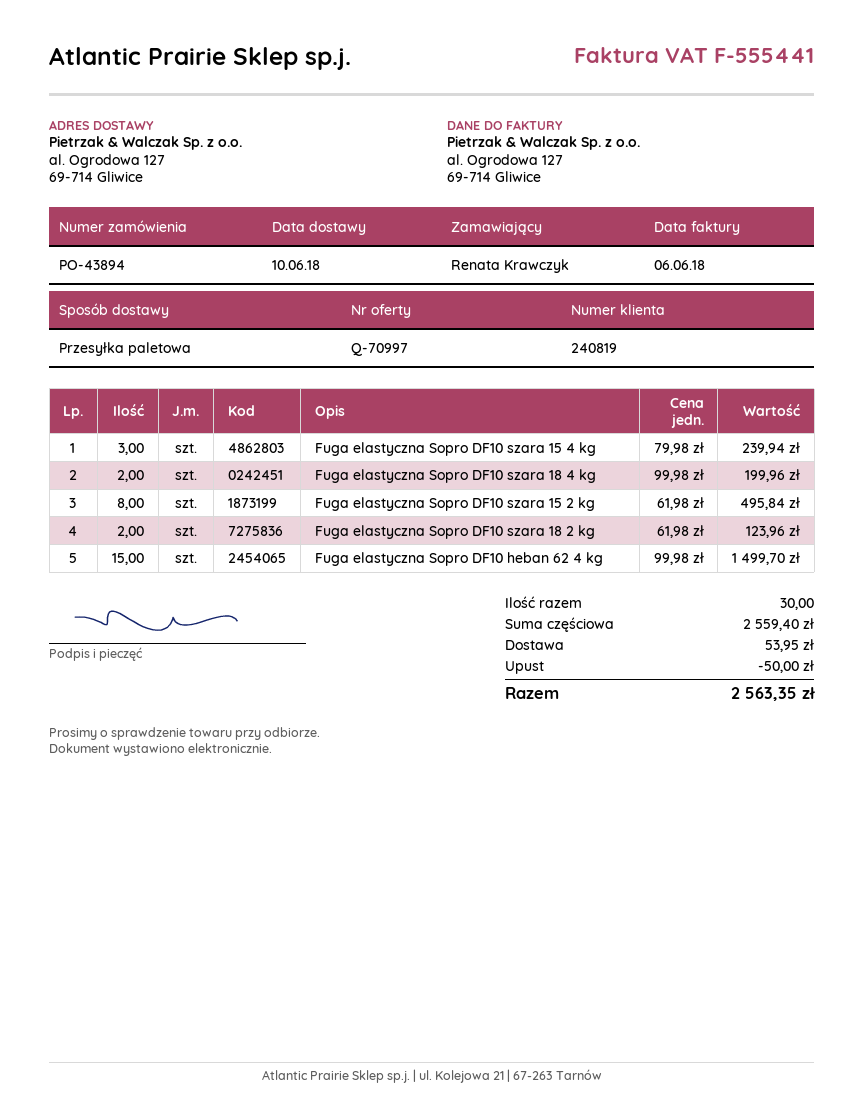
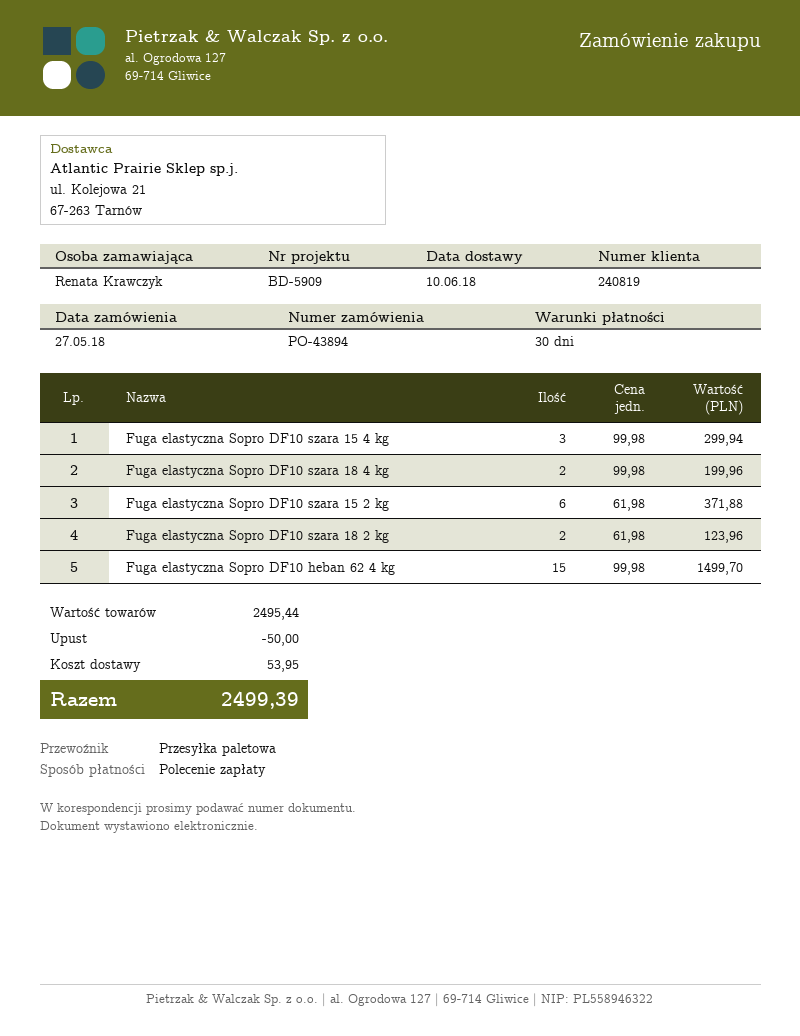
Fuga elastyczna Sopro DF10 szara 15 4 kg: 3 x 79.98 = 239.94 -> 3 x 99.98 = 299.94
Fuga elastyczna Sopro DF10 szara 15 2 kg: 8 x 61.98 = 495.84 -> 6 x 61.98 = 371.88
subtotal: 2559.40 -> 2495.44
total: 2563.35 -> 2499.39

